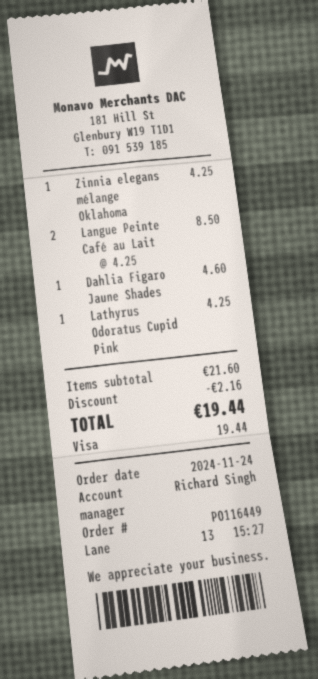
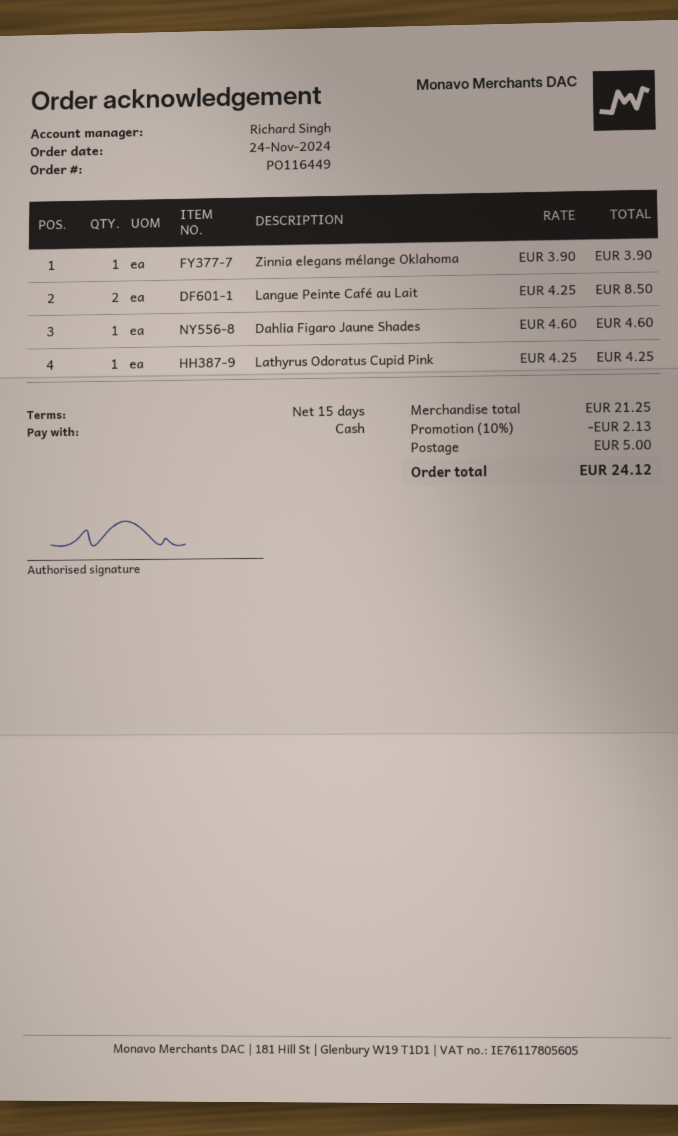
payment method: Visa -> cash
Zinnia elegans mélange Oklahoma: 1 x 4.25 = 4.25 -> 1 x 3.90 = 3.90
subtotal: 21.60 -> 21.25
discount: 2.16 -> 2.13
shipping: none -> 5.00
total: 19.44 -> 24.12

